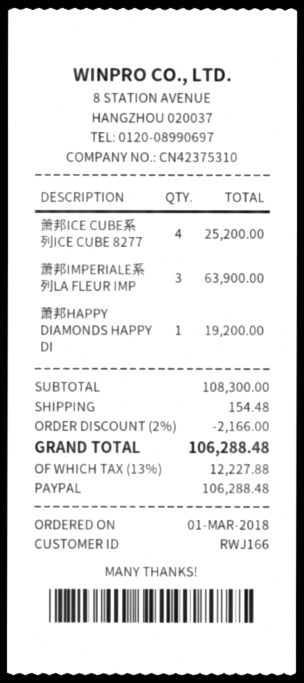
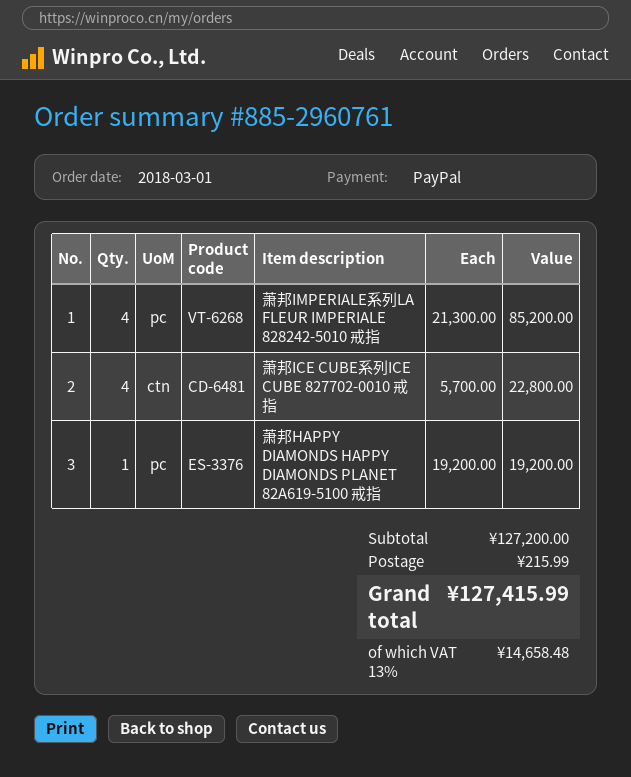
萧邦ICE CUBE系列ICE CUBE 8277: 4 for 25200.00 -> 4 for 22800.00
萧邦IMPERIALE系列LA FLEUR IMP: 3 for 63900.00 -> 4 for 85200.00
subtotal: 108300.00 -> 127200.00
discount: 2% = 2166.00 -> none
shipping: 154.48 -> 215.99
tax: 13% = 12227.88 -> 13% = 14658.48
total: 106288.48 -> 127415.99

